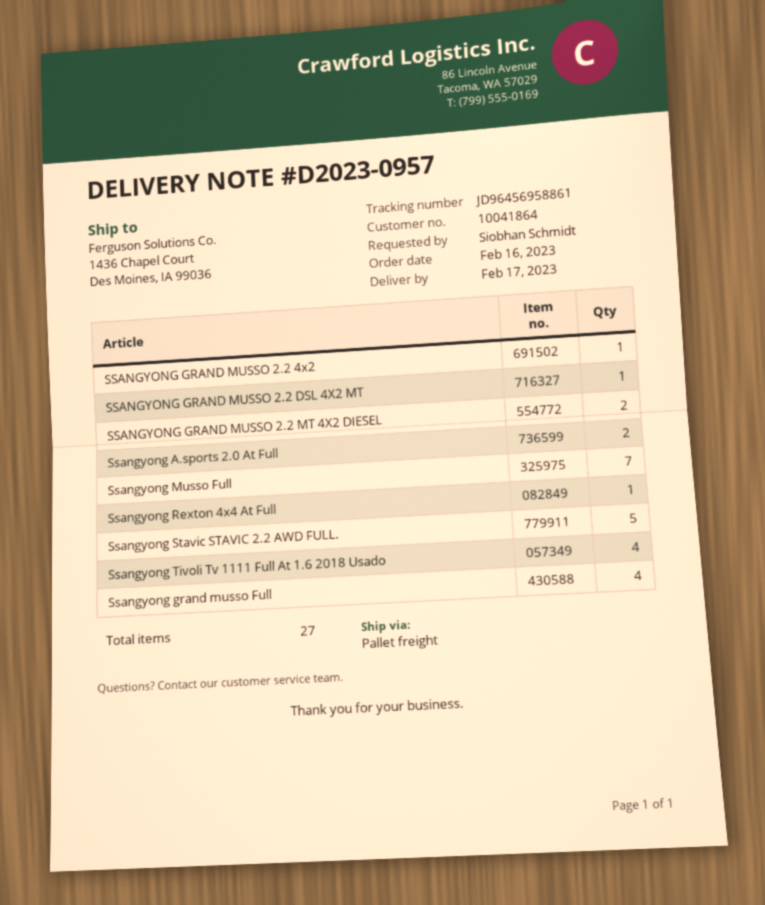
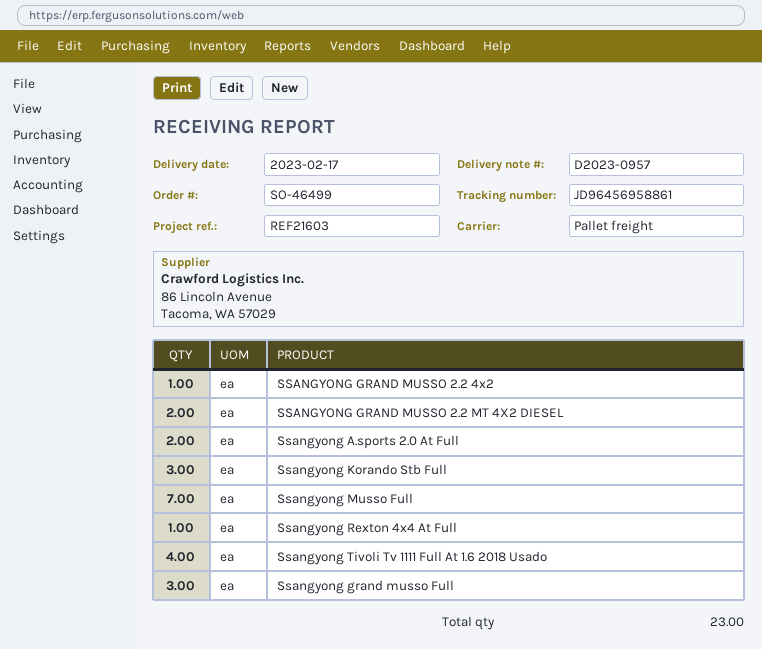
SSANGYONG GRAND MUSSO 2.2 DSL 4X2 MT: 1 -> none
Ssangyong Stavic STAVIC 2.2 AWD FULL.: 5 -> none
Ssangyong grand musso Full: 4 -> 3
Ssangyong Korando Stb Full: none -> 3
total quantity: 27 -> 23

